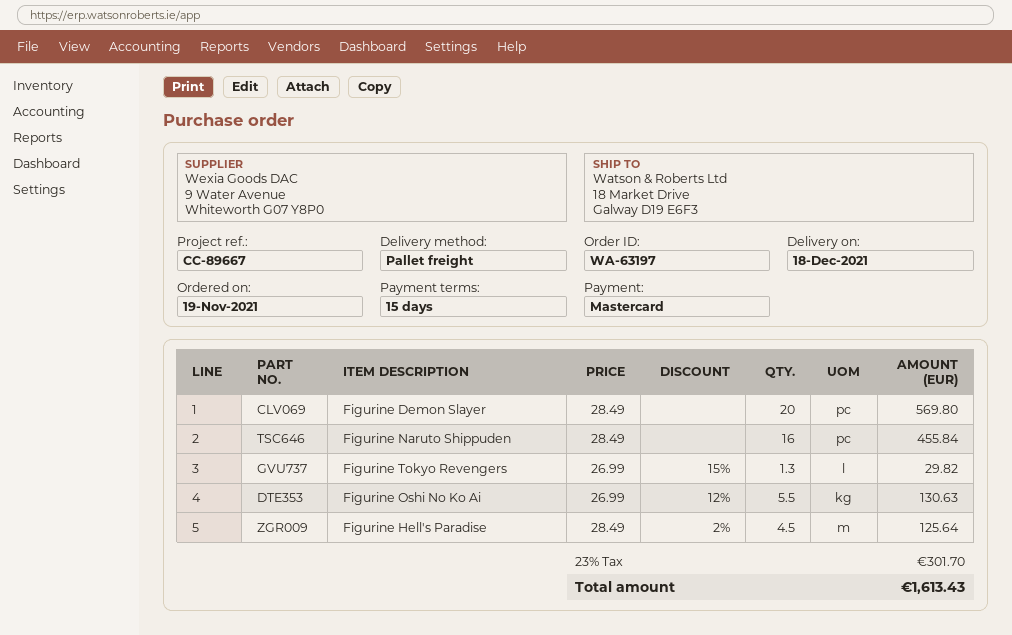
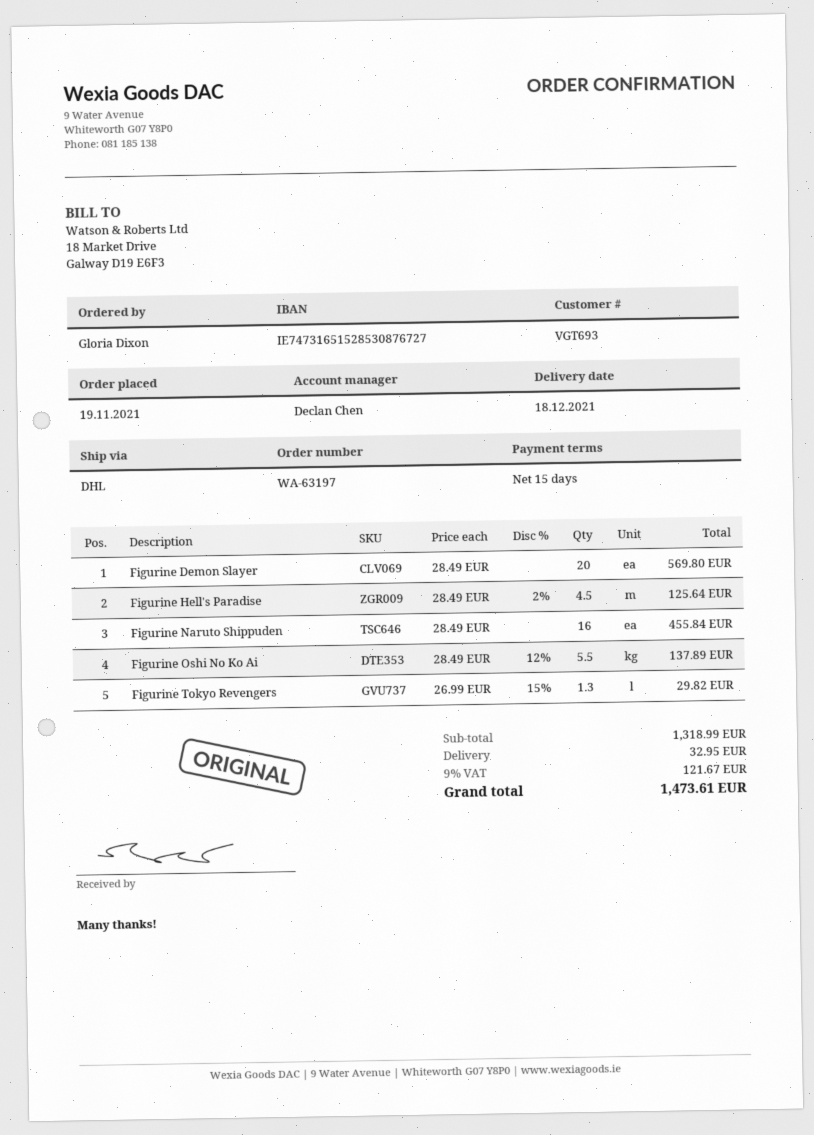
shipping method: pallet freight -> DHL
Figurine Oshi No Ko Ai: 5.5 x 26.99 - 12% = 130.63 -> 5.5 x 28.49 - 12% = 137.89
shipping: none -> 32.95
tax: 23% = 301.70 -> 9% = 121.67
total: 1613.43 -> 1473.61

